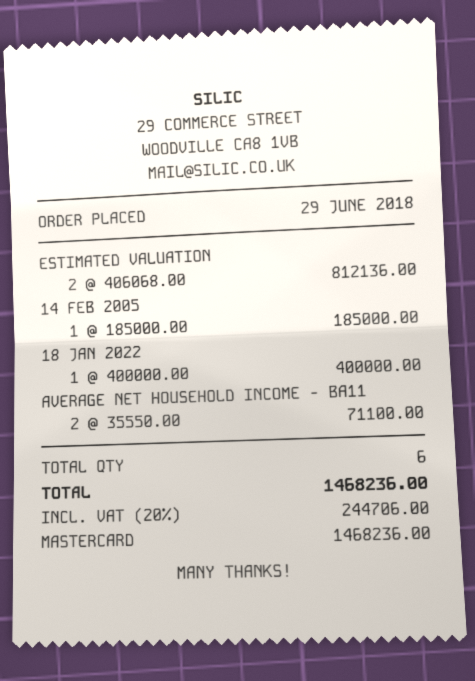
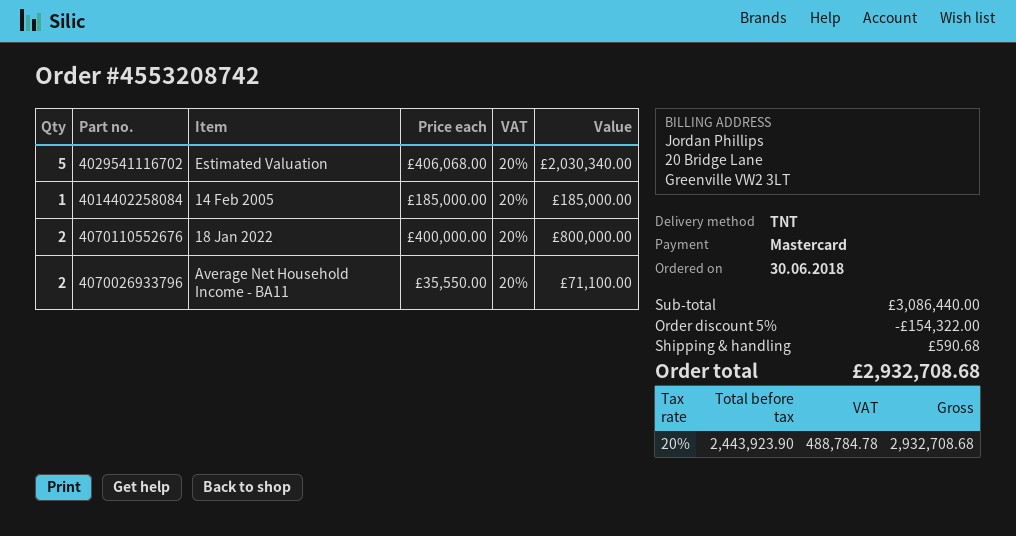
order date: 2018-06-29 -> 2018-06-30
ESTIMATED VALUATION: 2 x 406068.00 = 812136.00 -> 5 x 406068.00 = 2030340.00
18 JAN 2022: 1 x 400000.00 = 400000.00 -> 2 x 400000.00 = 800000.00
discount: none -> 5% = 154322.00
shipping: none -> 590.68
tax: 20% = 244706.00 -> 20% = 488784.78
total: 1468236.00 -> 2932708.68

